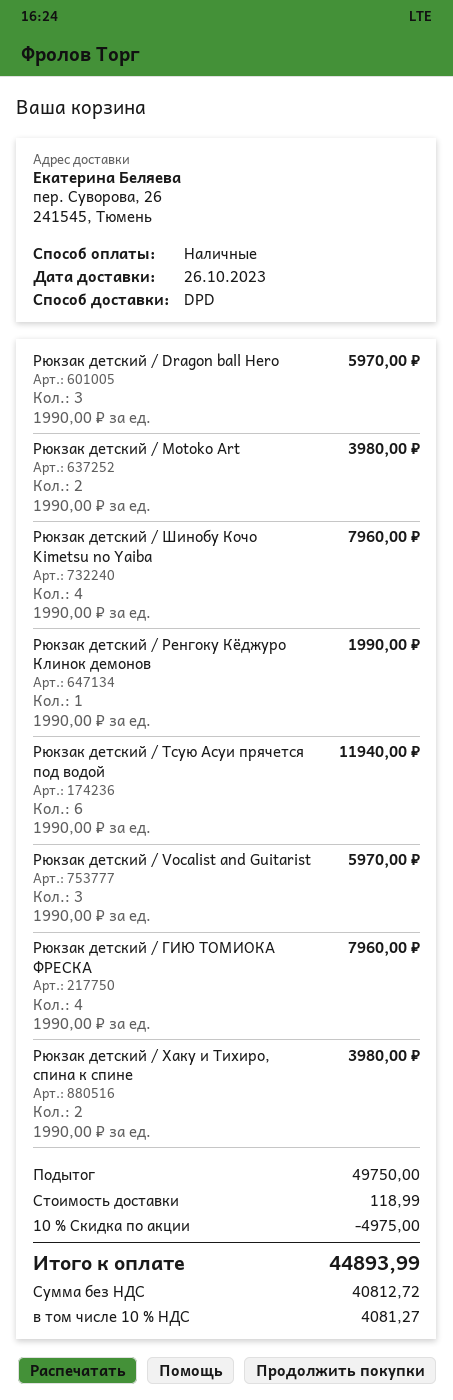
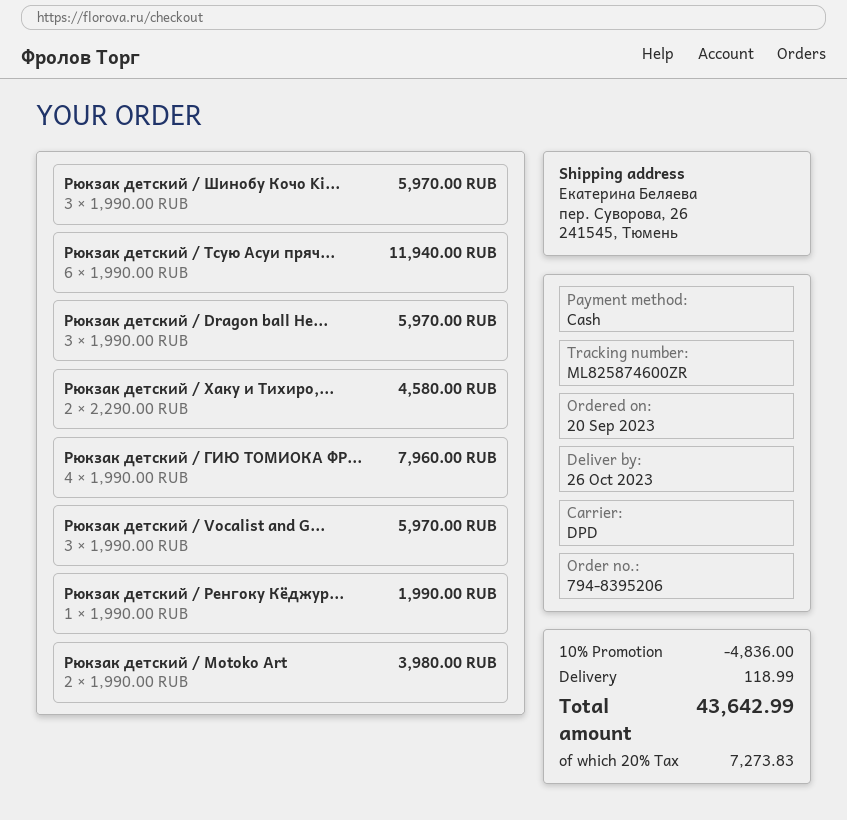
Рюкзак детский / Шинобу Кочо Kimetsu no Yaiba: 4 x 1990.00 = 7960.00 -> 3 x 1990.00 = 5970.00
Рюкзак детский / Хаку и Тихиро, спина к спине: 2 x 1990.00 = 3980.00 -> 2 x 2290.00 = 4580.00
discount: 10% = 4975.00 -> 10% = 4836.00
tax: 10% = 4081.27 -> 20% = 7273.83
total: 44893.99 -> 43642.99

